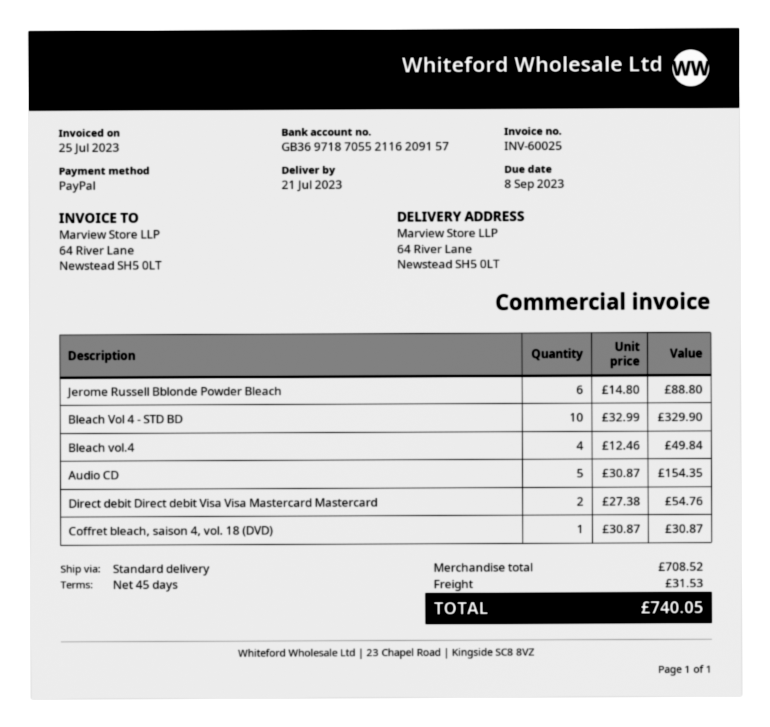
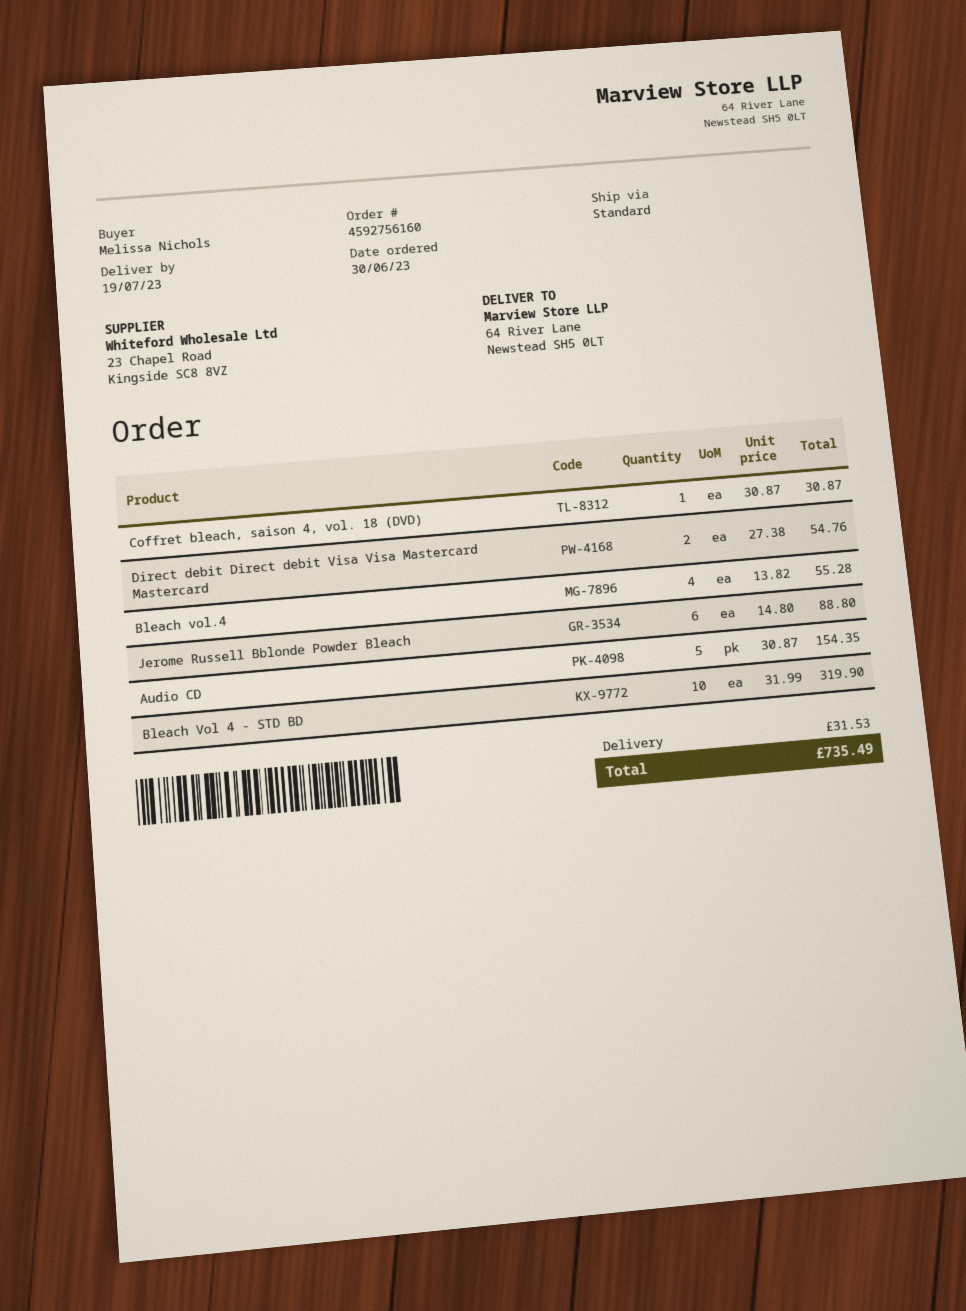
delivery date: 2023-07-21 -> 2023-07-19
Bleach Vol 4 - STD BD: 10 x 32.99 = 329.90 -> 10 x 31.99 = 319.90
Bleach vol.4: 4 x 12.46 = 49.84 -> 4 x 13.82 = 55.28
total: 740.05 -> 735.49

